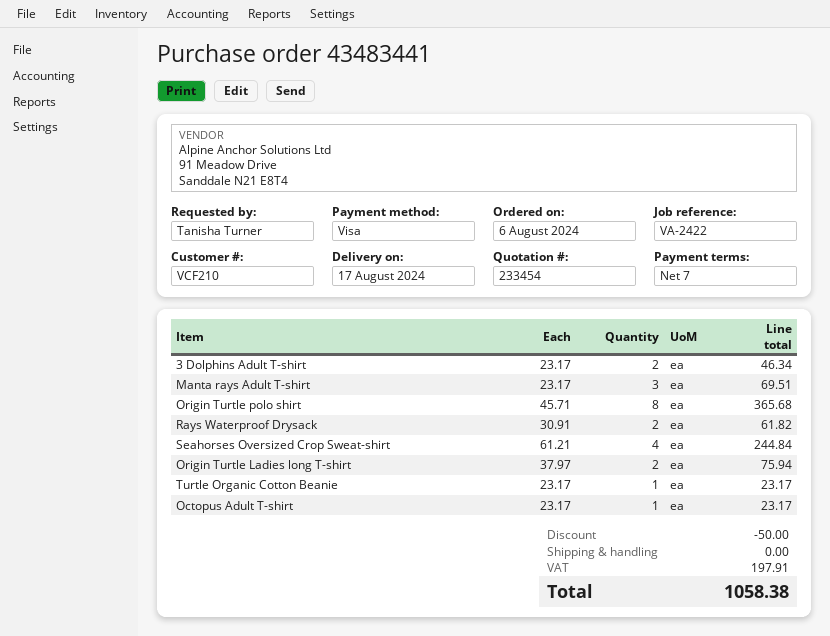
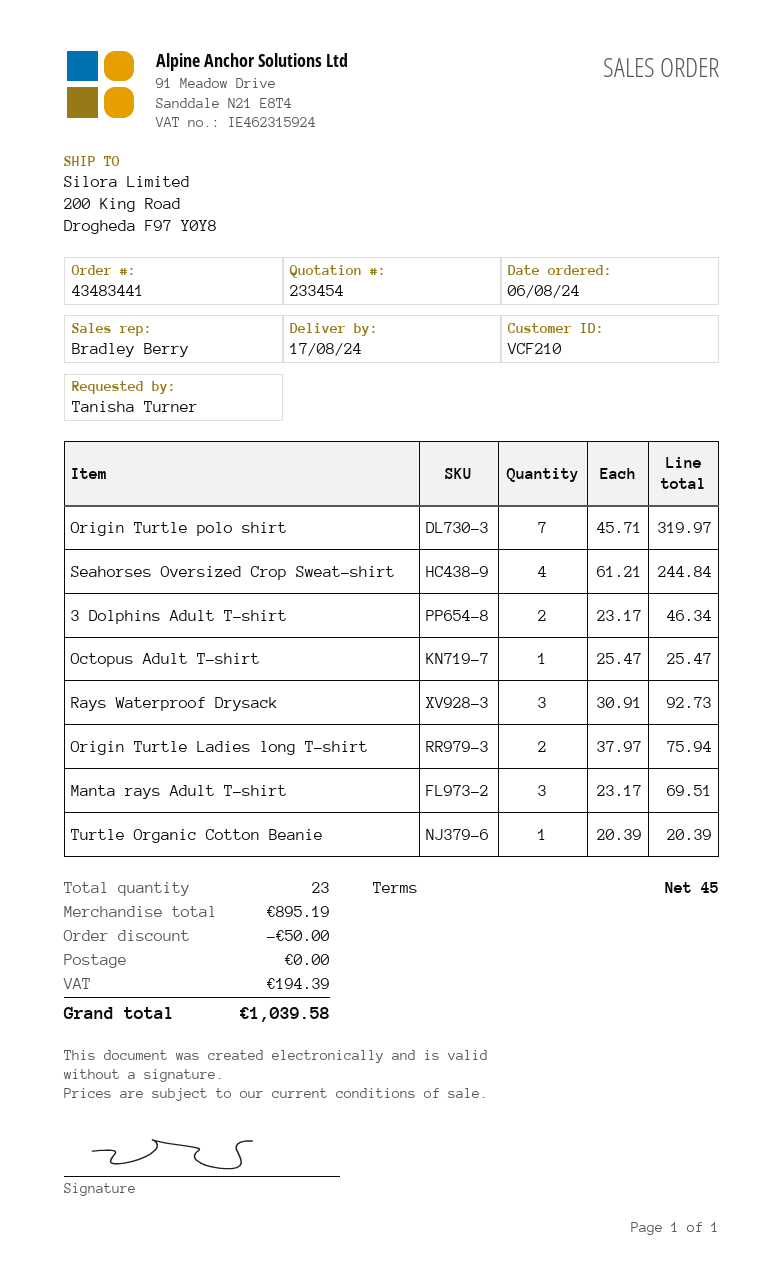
payment terms: 7 days -> 45 days
Origin Turtle polo shirt: 8 x 45.71 = 365.68 -> 7 x 45.71 = 319.97
Rays Waterproof Drysack: 2 x 30.91 = 61.82 -> 3 x 30.91 = 92.73
Turtle Organic Cotton Beanie: 1 x 23.17 = 23.17 -> 1 x 20.39 = 20.39
Octopus Adult T-shirt: 1 x 23.17 = 23.17 -> 1 x 25.47 = 25.47
tax: 197.91 -> 194.39
total: 1058.38 -> 1039.58

